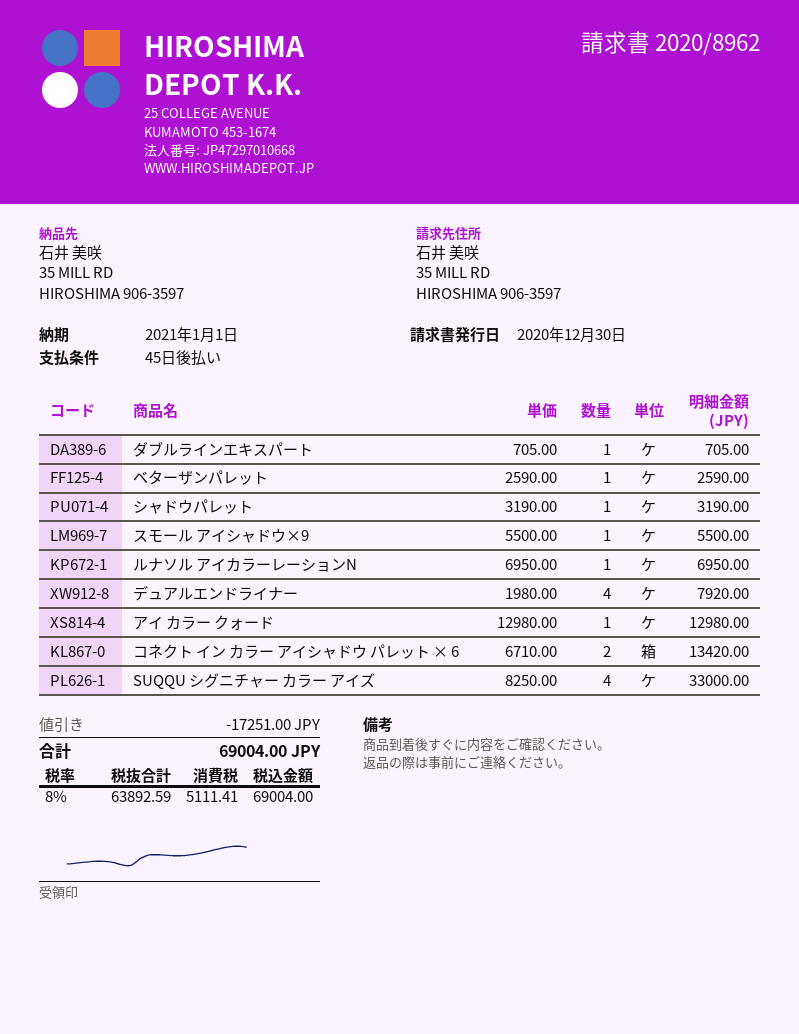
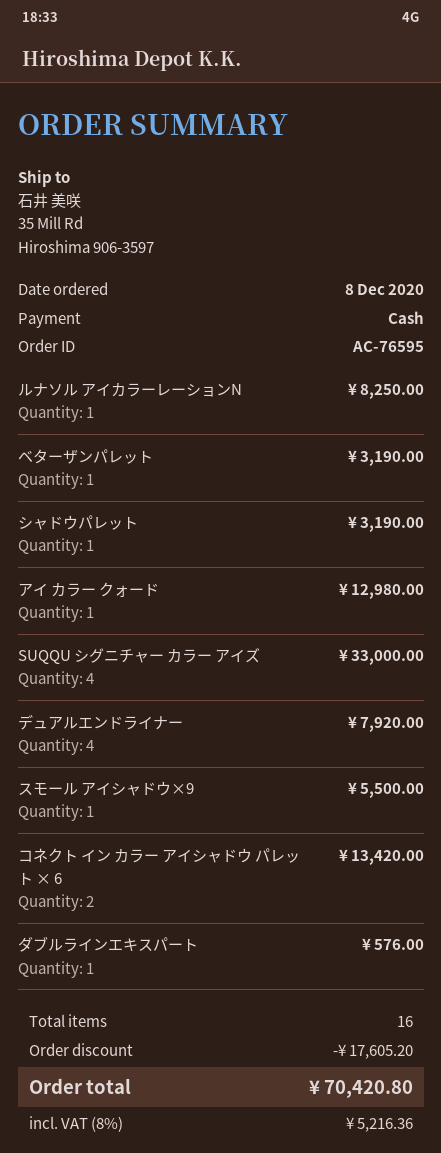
ダブルラインエキスパート: 1 for 705.00 -> 1 for 576.00
ベターザンパレット: 1 for 2590.00 -> 1 for 3190.00
ルナソル アイカラーレーションN: 1 for 6950.00 -> 1 for 8250.00
discount: 17251.00 -> 17605.20
tax: 8% = 5111.41 -> 8% = 5216.36
total: 69004.00 -> 70420.80

